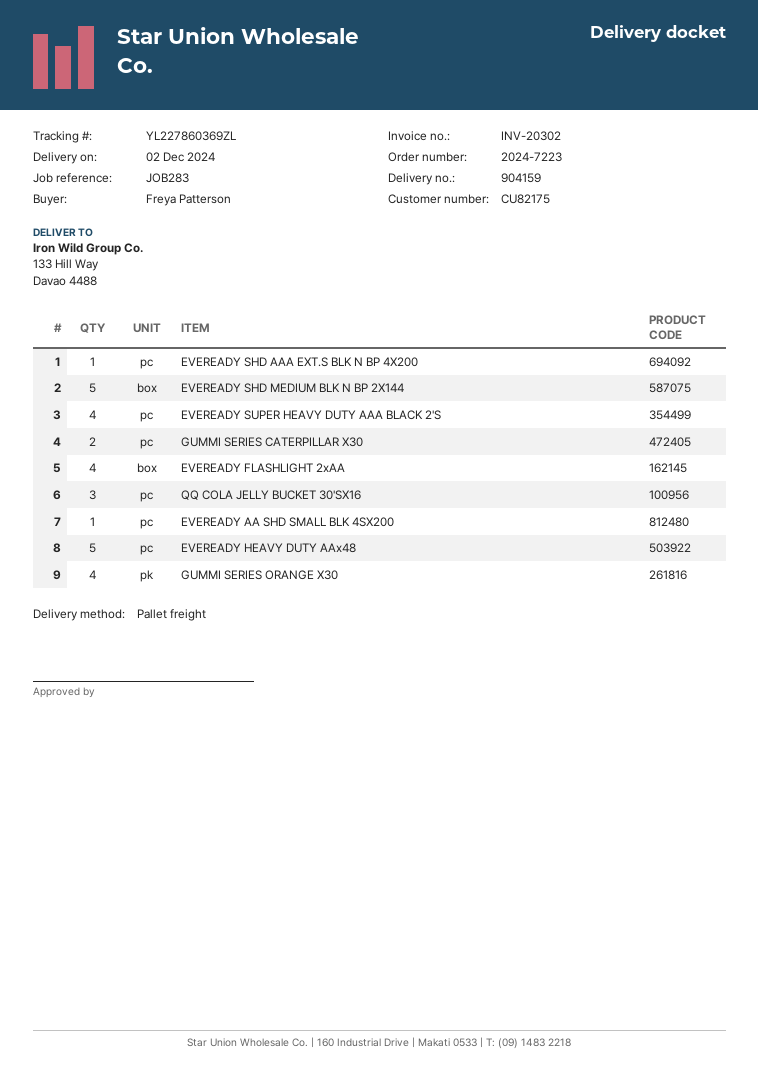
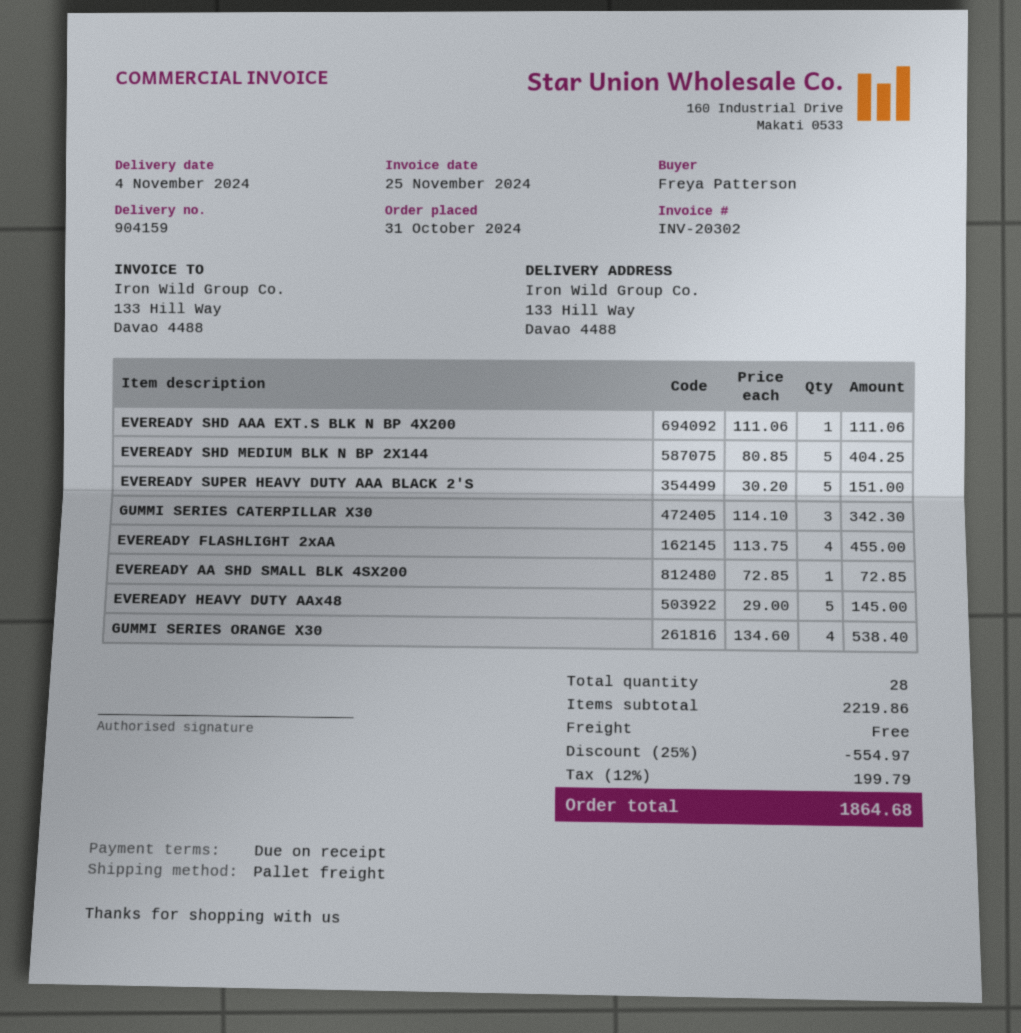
delivery date: 2024-12-02 -> 2024-11-04
EVEREADY SUPER HEAVY DUTY AAA BLACK 2'S: 4 -> 5
GUMMI SERIES CATERPILLAR X30: 2 -> 3
QQ COLA JELLY BUCKET 30'SX16: 3 -> none

